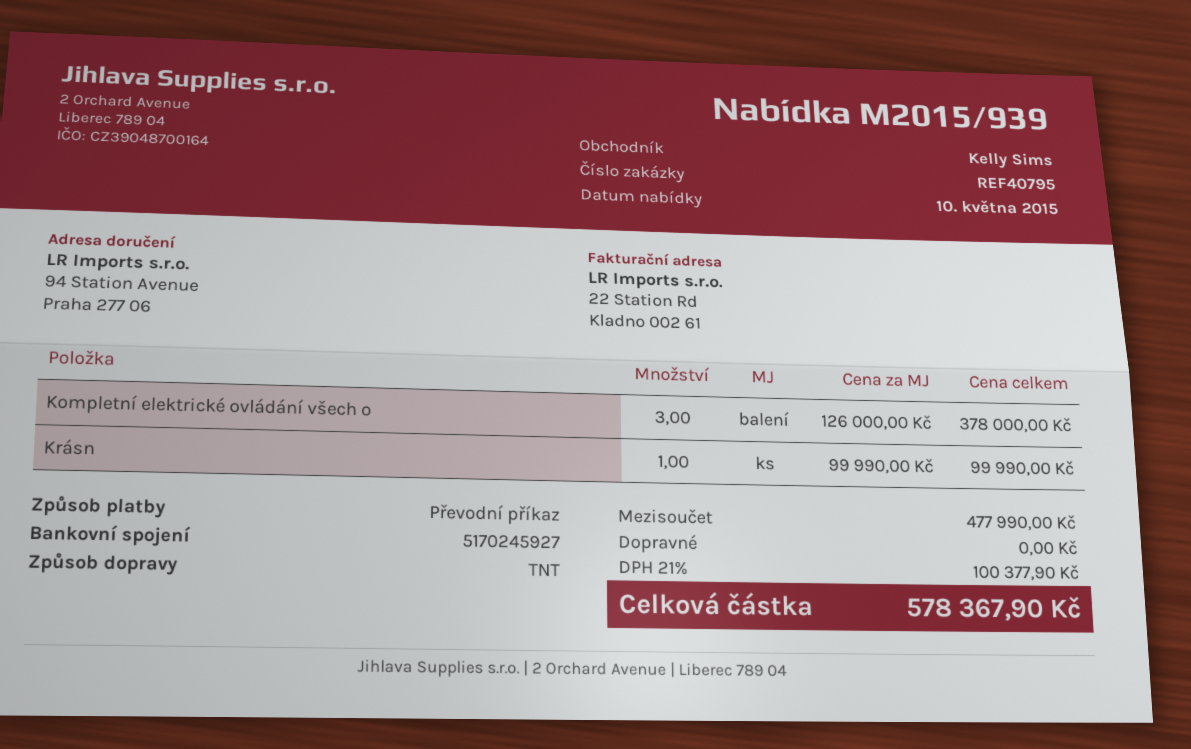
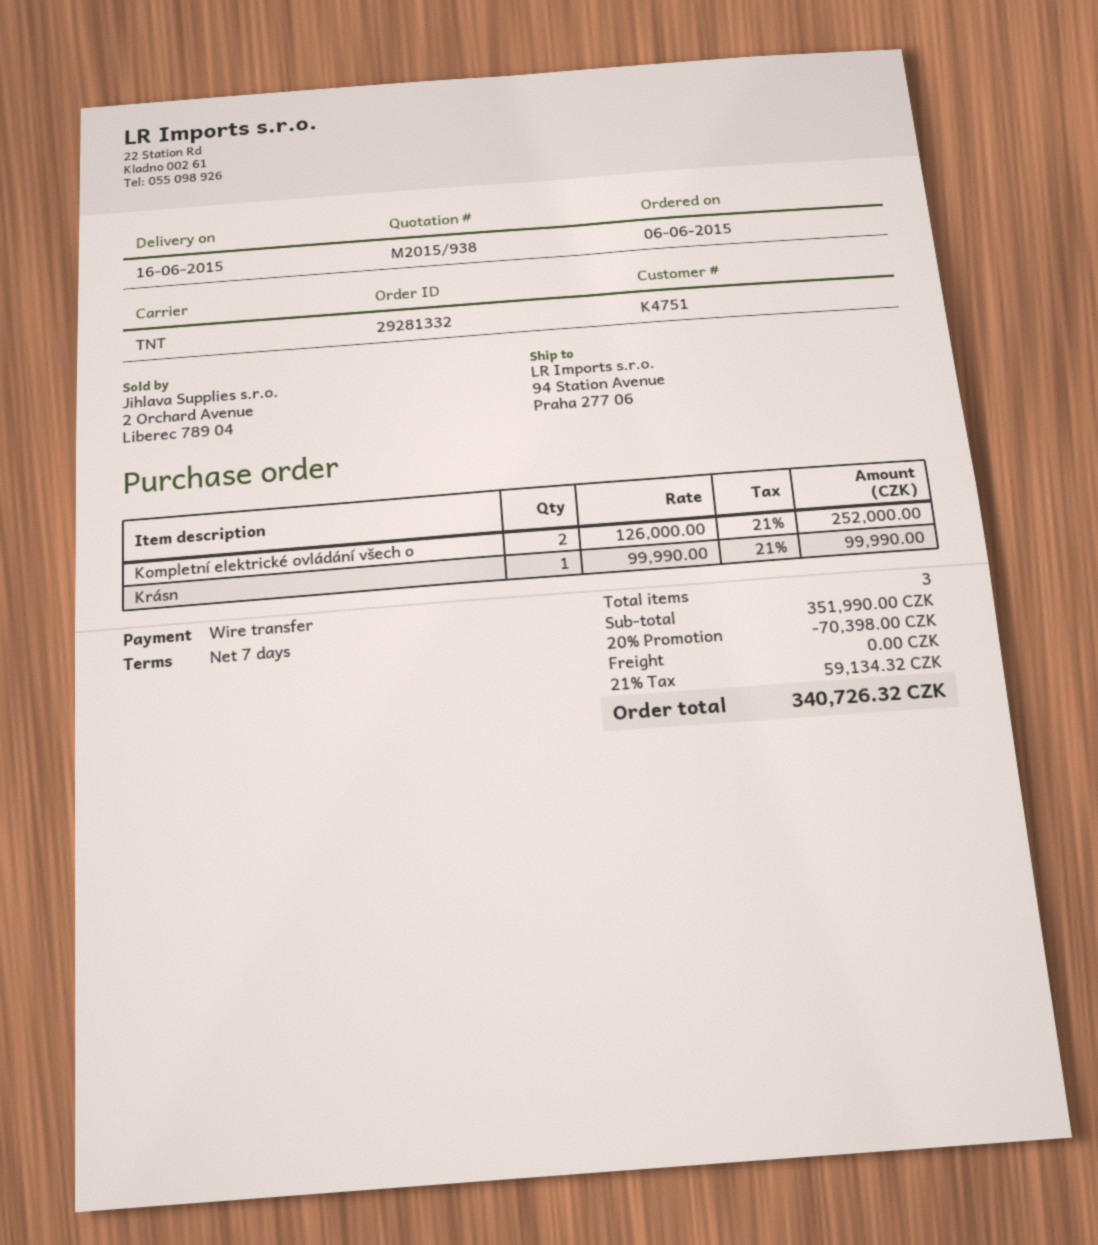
quote number: M2015/939 -> M2015/938
Kompletní elektrické ovládání všech o: 3 x 126000.00 = 378000.00 -> 2 x 126000.00 = 252000.00
subtotal: 477990.00 -> 351990.00
discount: none -> 20% = 70398.00
tax: 21% = 100377.90 -> 21% = 59134.32
total: 578367.90 -> 340726.32

